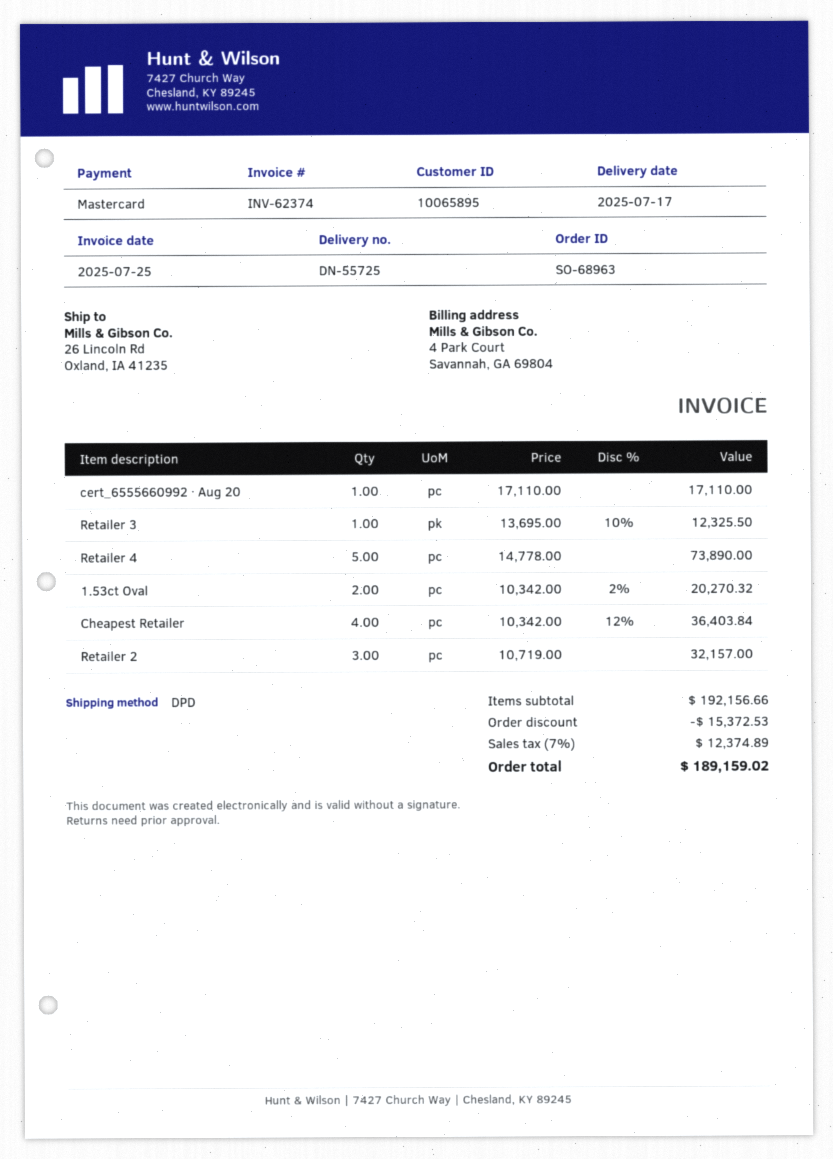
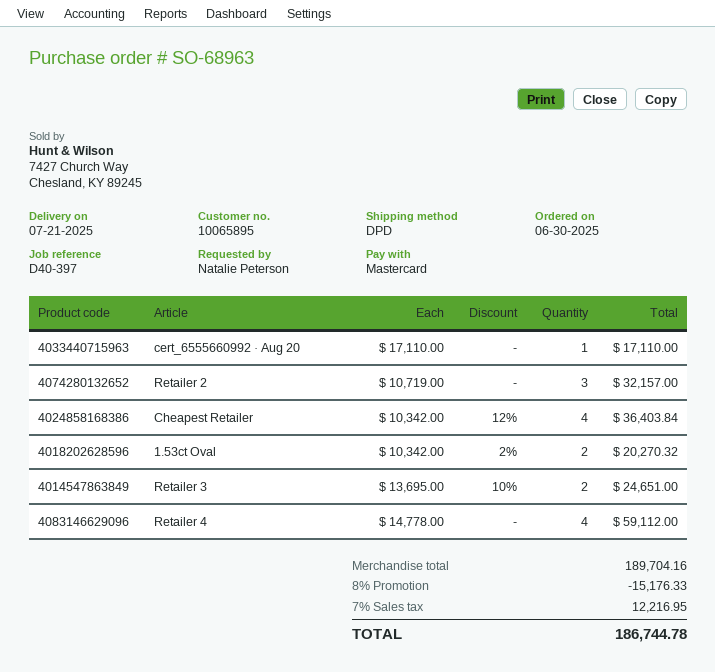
delivery date: 2025-07-17 -> 2025-07-21
Retailer 3: 1 x 13695.00 - 10% = 12325.50 -> 2 x 13695.00 - 10% = 24651.00
Retailer 4: 5 x 14778.00 = 73890.00 -> 4 x 14778.00 = 59112.00
subtotal: 192156.66 -> 189704.16
discount: 15372.53 -> 15176.33
tax: 7% = 12374.89 -> 7% = 12216.95
total: 189159.02 -> 186744.78

